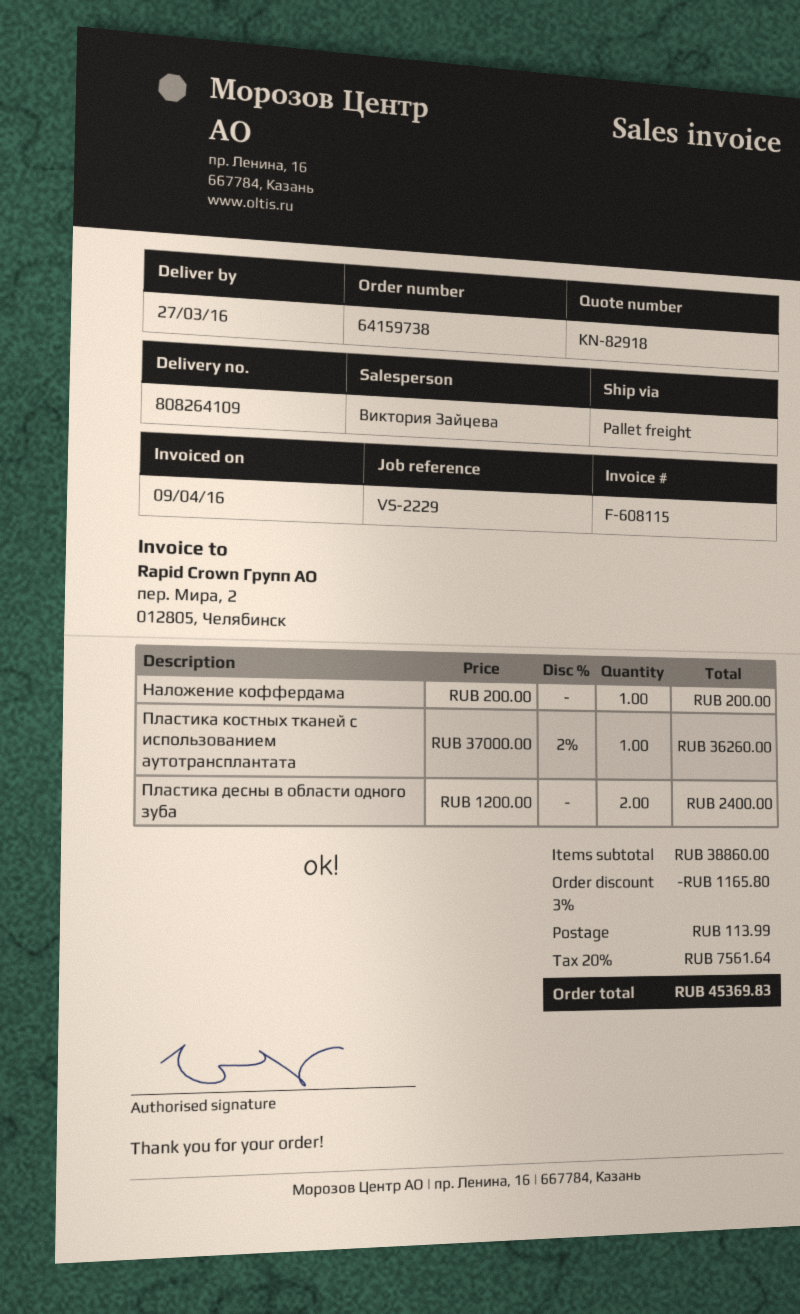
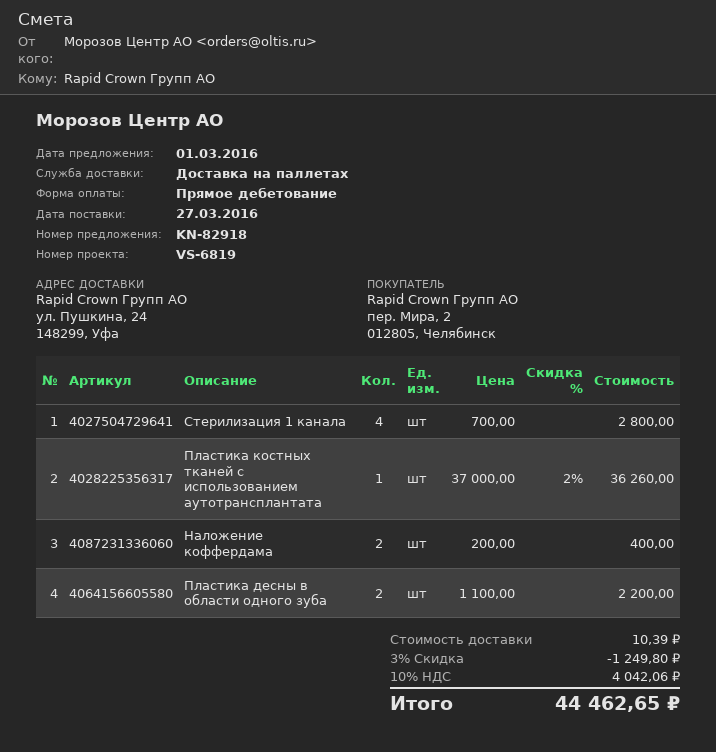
reference: VS-2229 -> VS-6819
Наложение коффердама: 1 x 200.00 = 200.00 -> 2 x 200.00 = 400.00
Пластика десны в области одного зуба: 2 x 1200.00 = 2400.00 -> 2 x 1100.00 = 2200.00
Стерилизация 1 канала: none -> 4 x 700.00 = 2800.00
discount: 3% = 1165.80 -> 3% = 1249.80
shipping: 113.99 -> 10.39
tax: 20% = 7561.64 -> 10% = 4042.06
total: 45369.83 -> 44462.65

